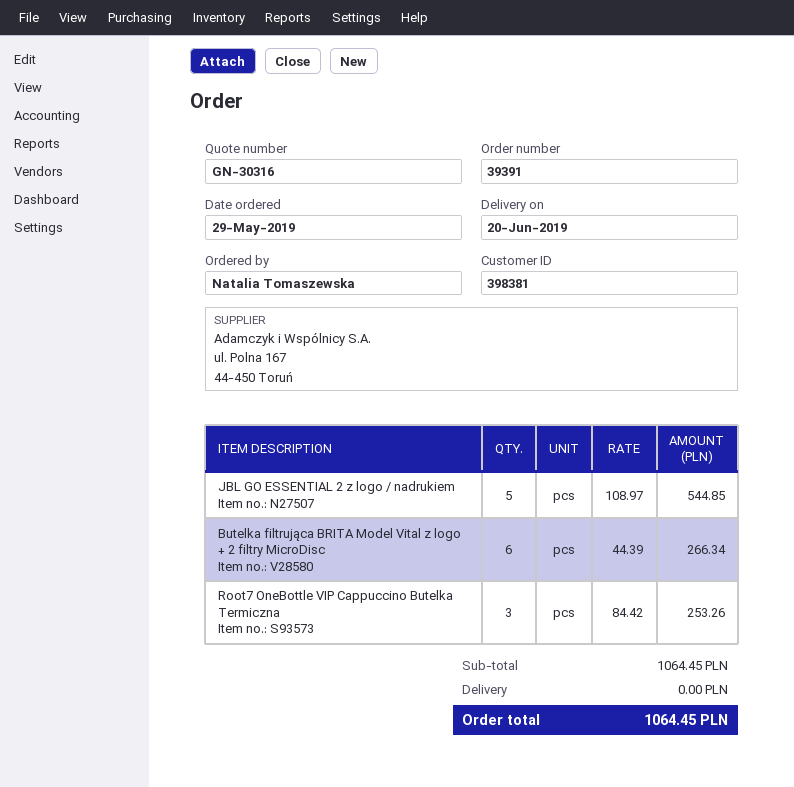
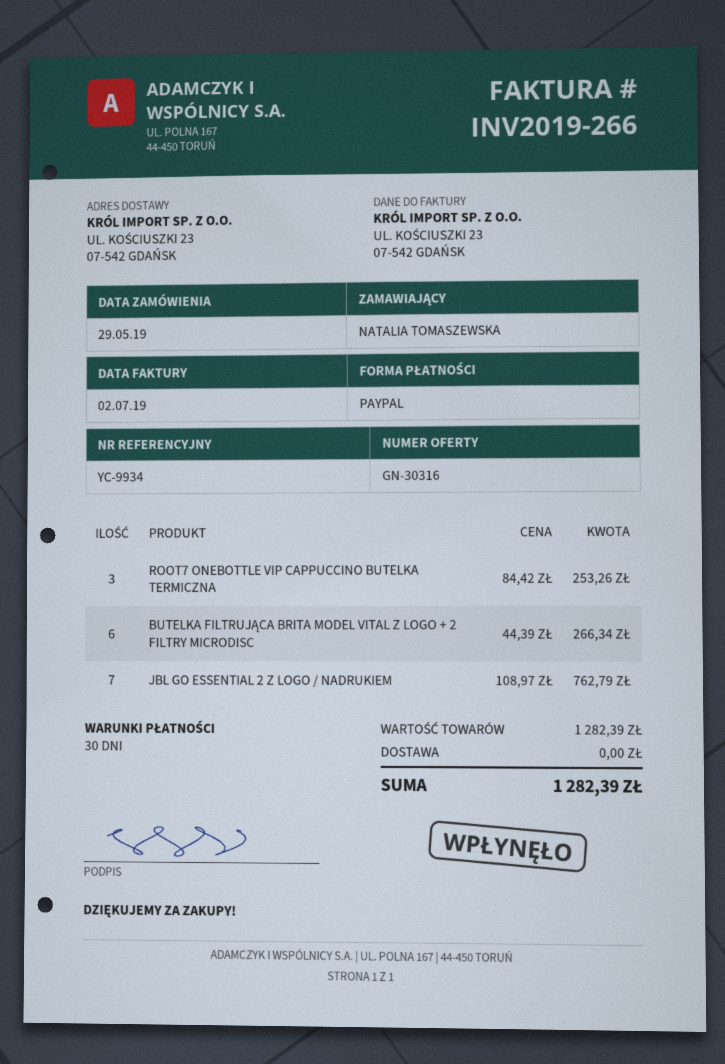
JBL GO ESSENTIAL 2 z logo / nadrukiem: 5 x 108.97 = 544.85 -> 7 x 108.97 = 762.79
subtotal: 1064.45 -> 1282.39
total: 1064.45 -> 1282.39

